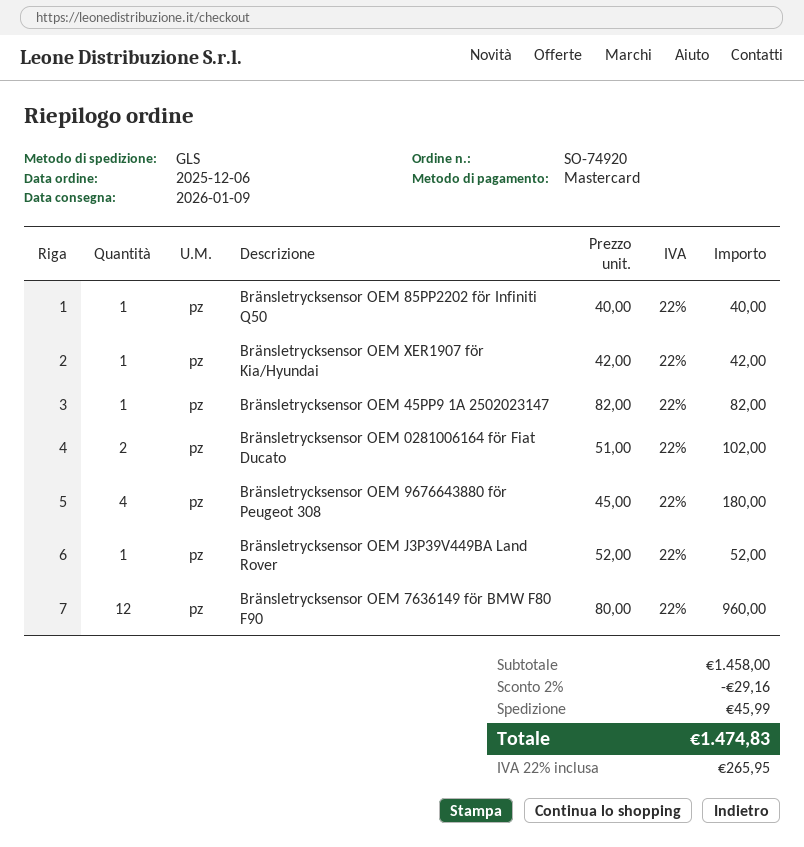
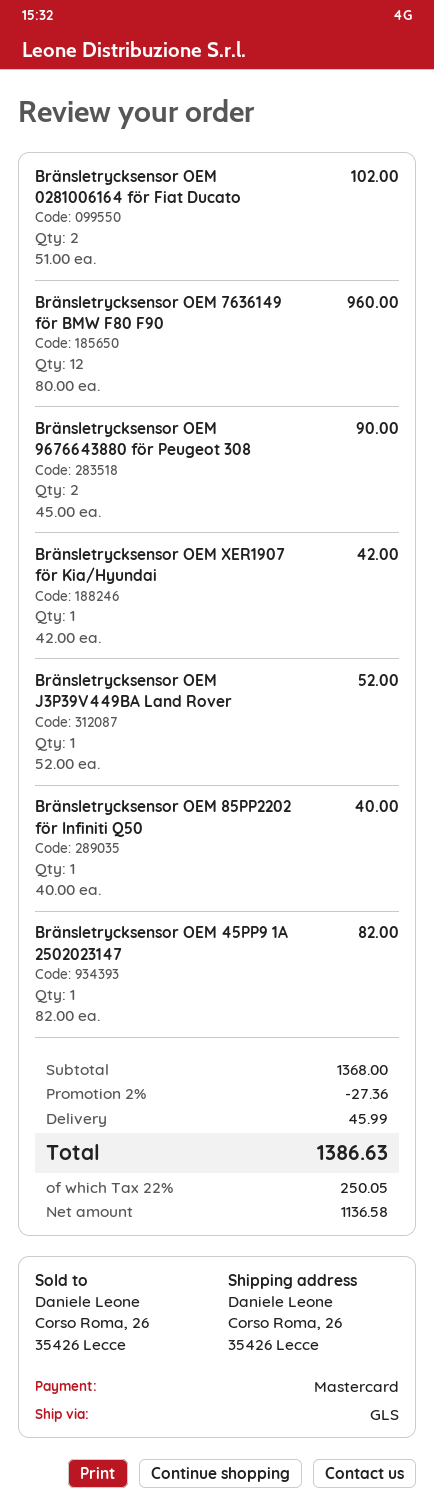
Bränsletrycksensor OEM 9676643880 för Peugeot 308: 4 x 45.00 = 180.00 -> 2 x 45.00 = 90.00
subtotal: 1458.00 -> 1368.00
discount: 2% = 29.16 -> 2% = 27.36
tax: 22% = 265.95 -> 22% = 250.05
total: 1474.83 -> 1386.63

